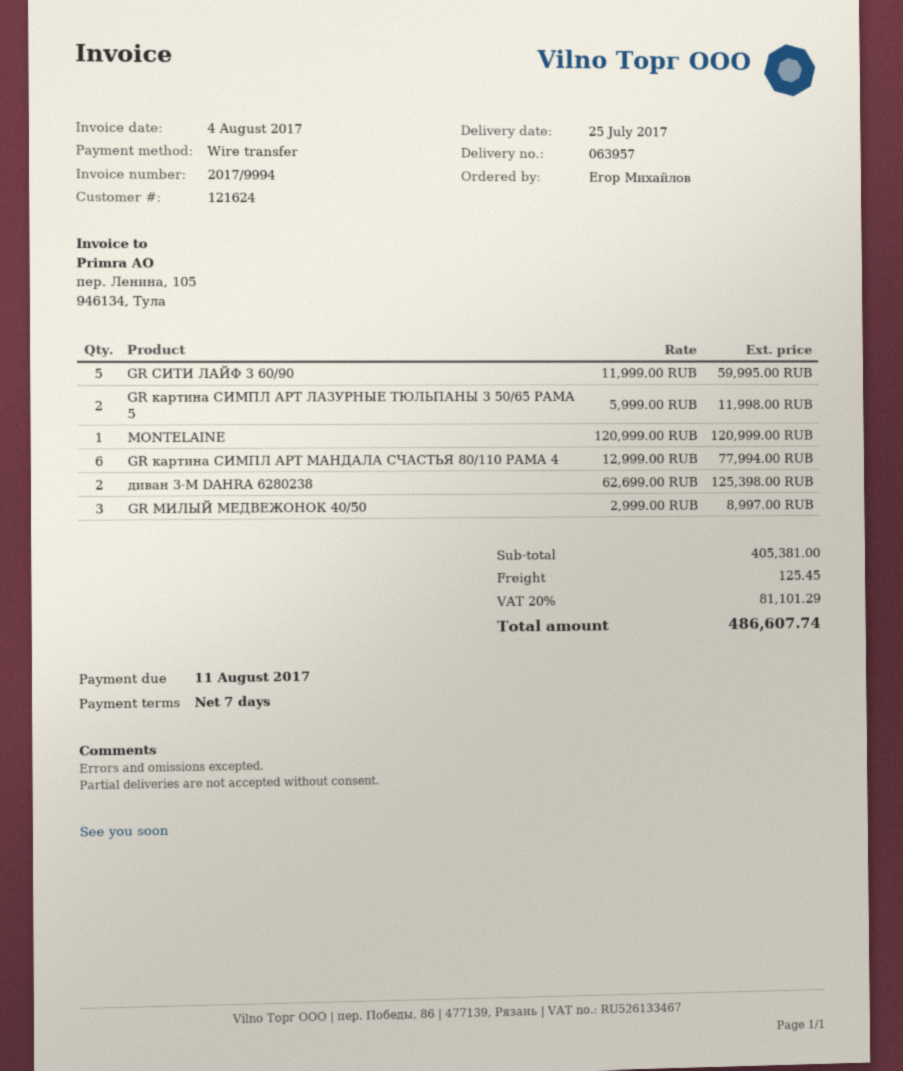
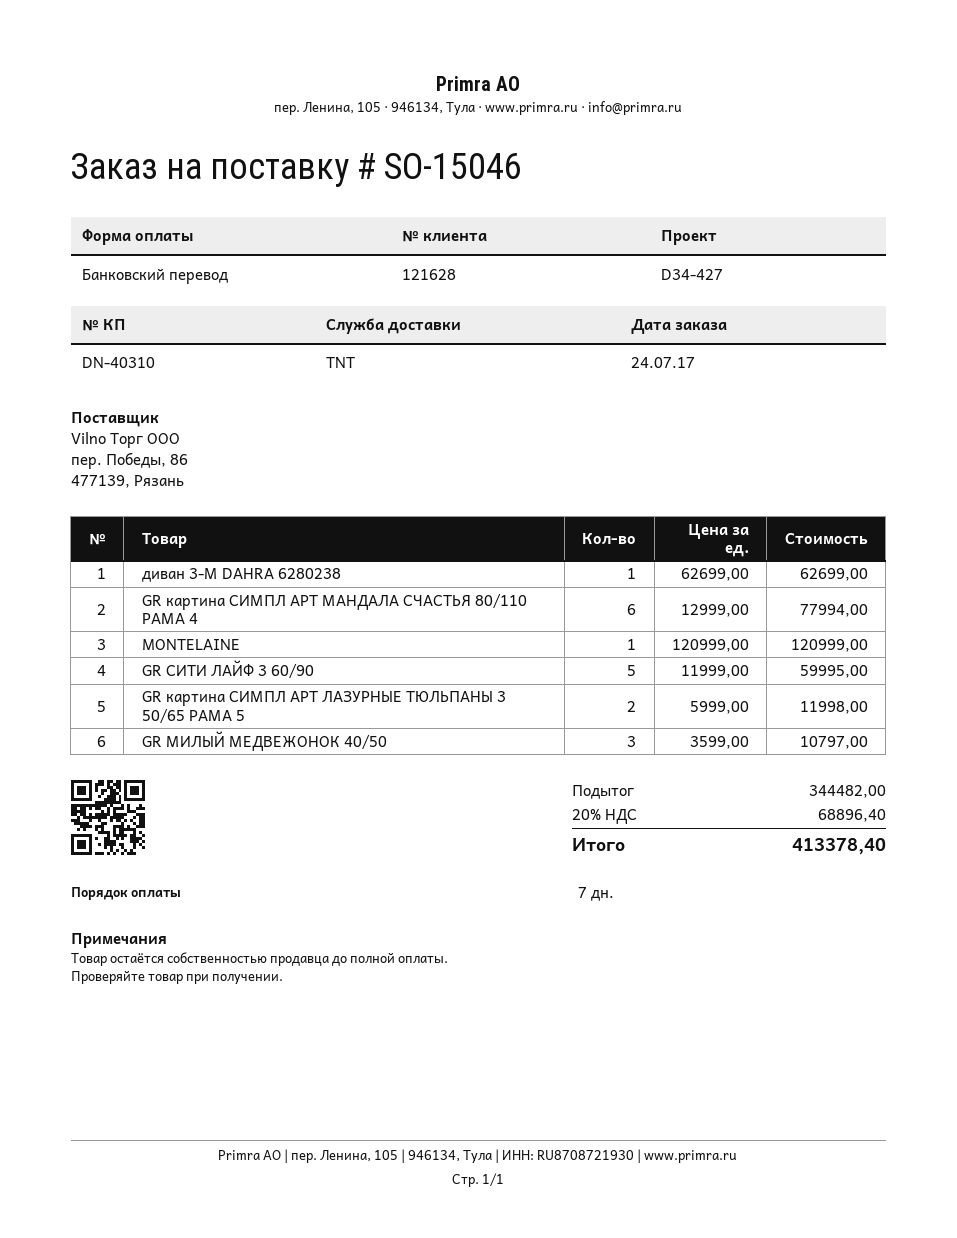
customer number: 121624 -> 121628
диван 3-М DAHRA 6280238: 2 x 62699.00 = 125398.00 -> 1 x 62699.00 = 62699.00
GR МИЛЫЙ МЕДВЕЖОНОК 40/50: 3 x 2999.00 = 8997.00 -> 3 x 3599.00 = 10797.00
subtotal: 405381.00 -> 344482.00
shipping: 125.45 -> none
tax: 20% = 81101.29 -> 20% = 68896.40
total: 486607.74 -> 413378.40

